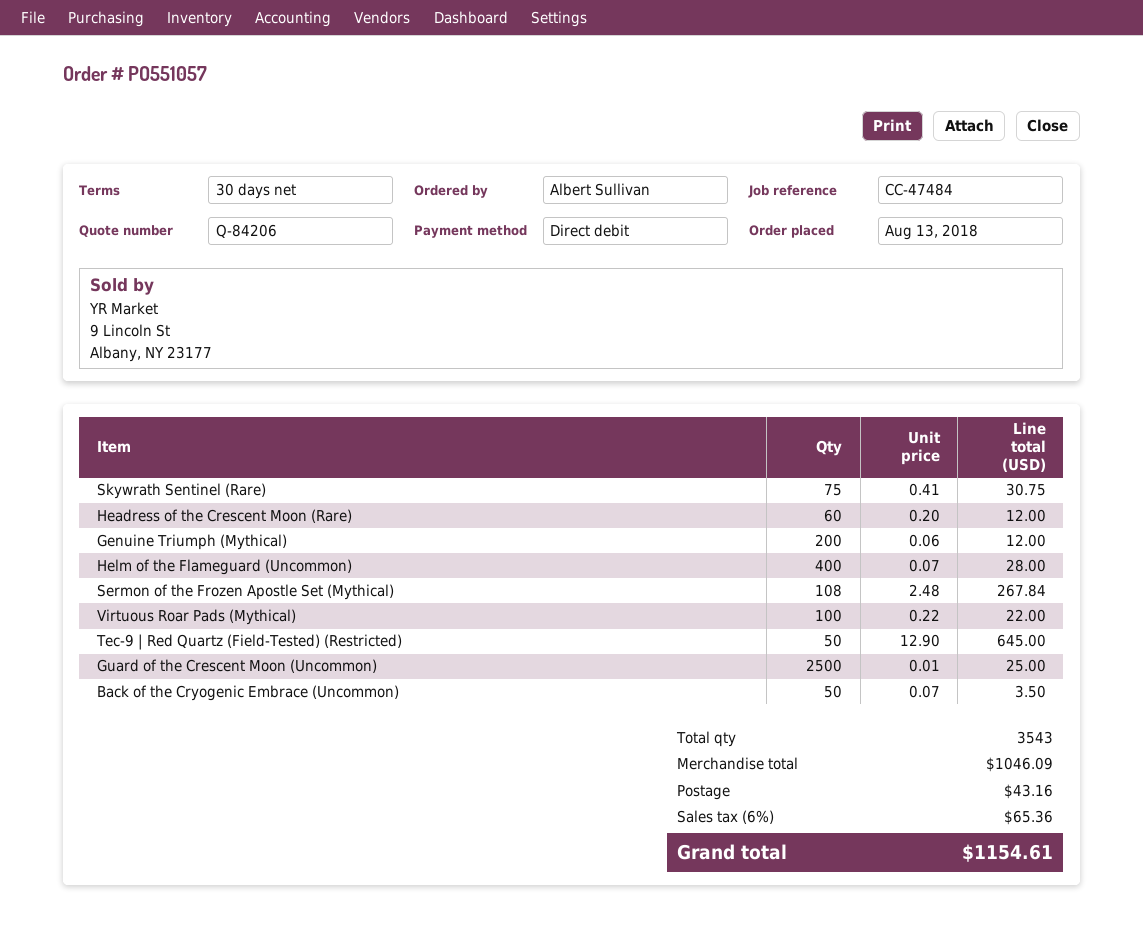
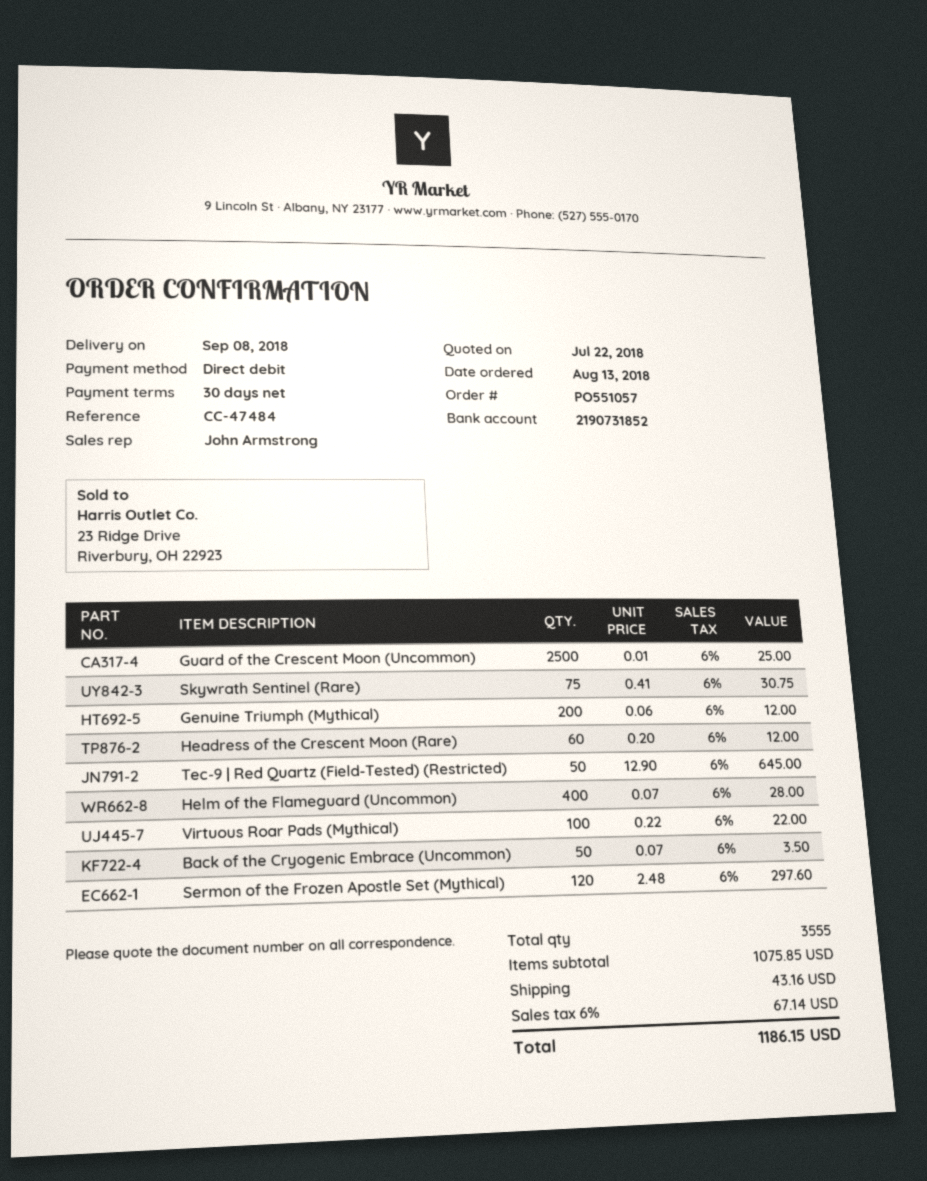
Sermon of the Frozen Apostle Set (Mythical): 108 x 2.48 = 267.84 -> 120 x 2.48 = 297.60
total quantity: 3543 -> 3555
subtotal: 1046.09 -> 1075.85
tax: 6% = 65.36 -> 6% = 67.14
total: 1154.61 -> 1186.15

